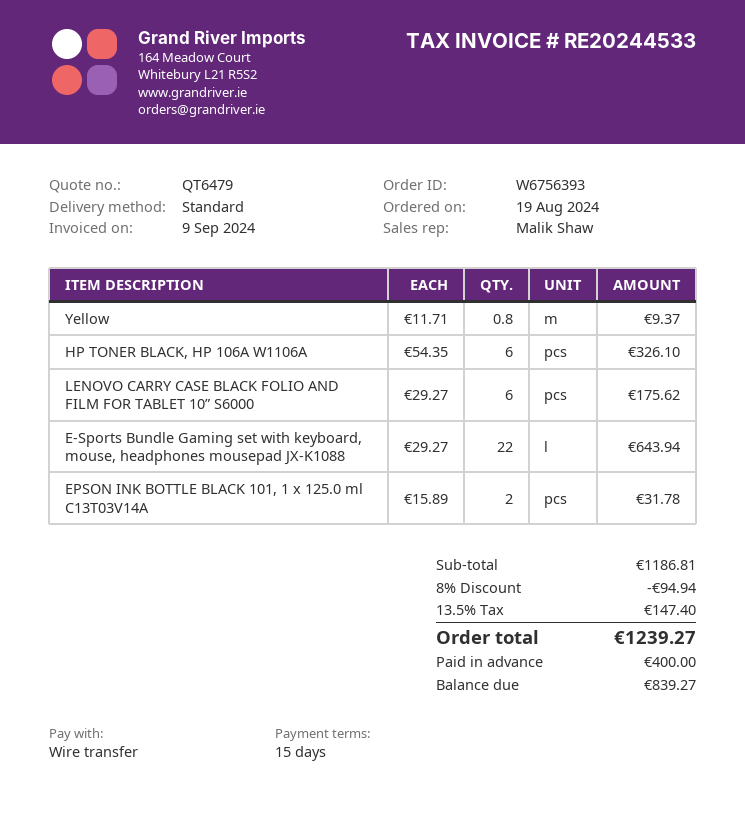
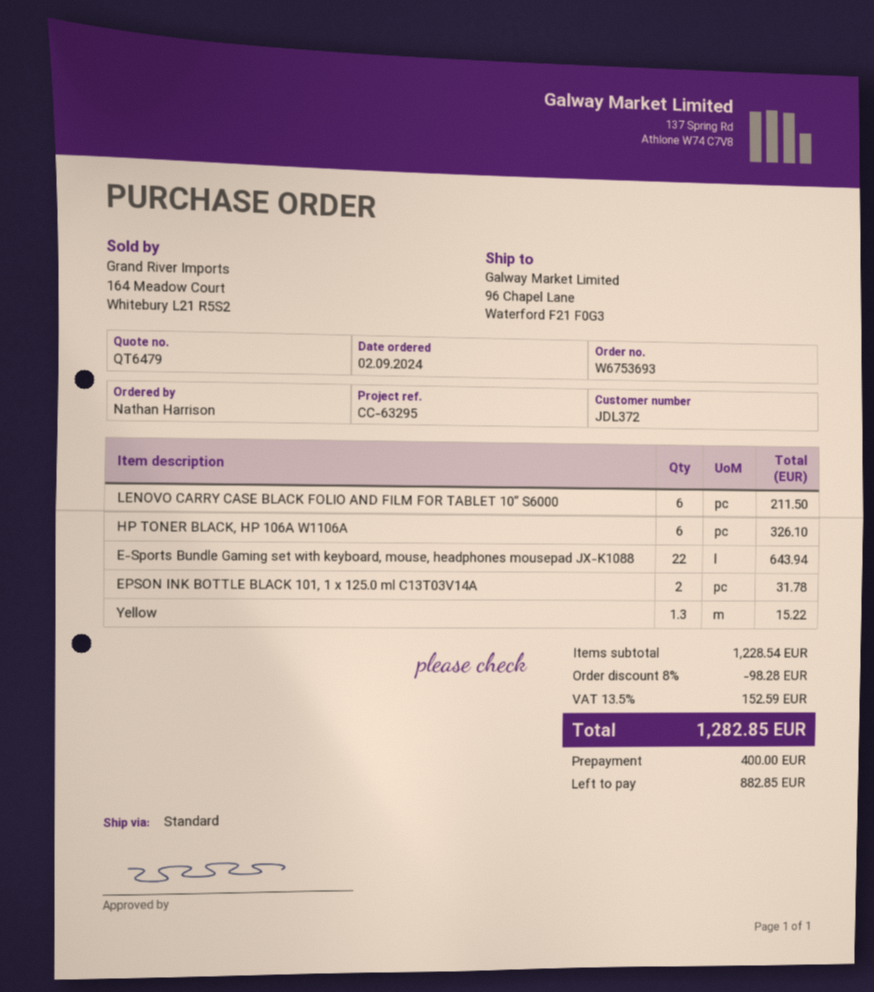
order number: W6756393 -> W6753693
order date: 2024-08-19 -> 2024-09-02
Yellow: 0.8 for 9.37 -> 1.3 for 15.22
LENOVO CARRY CASE BLACK FOLIO AND FILM FOR TABLET 10” S6000: 6 for 175.62 -> 6 for 211.50
subtotal: 1186.81 -> 1228.54
discount: 8% = 94.94 -> 8% = 98.28
tax: 13.5% = 147.40 -> 13.5% = 152.59
total: 1239.27 -> 1282.85
balance: 839.27 -> 882.85

